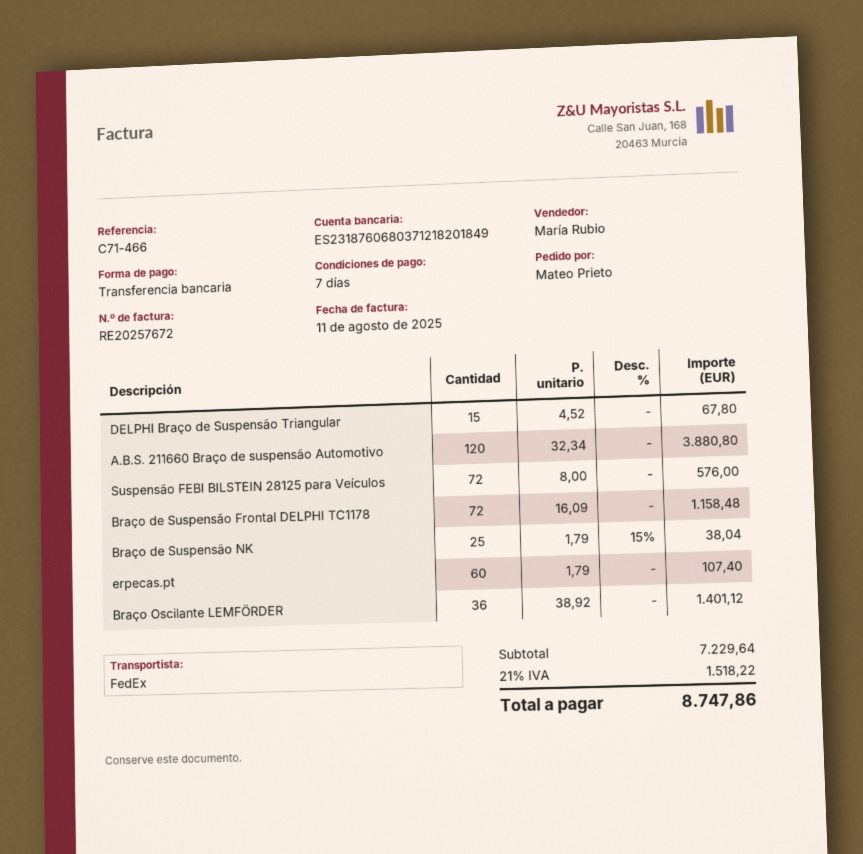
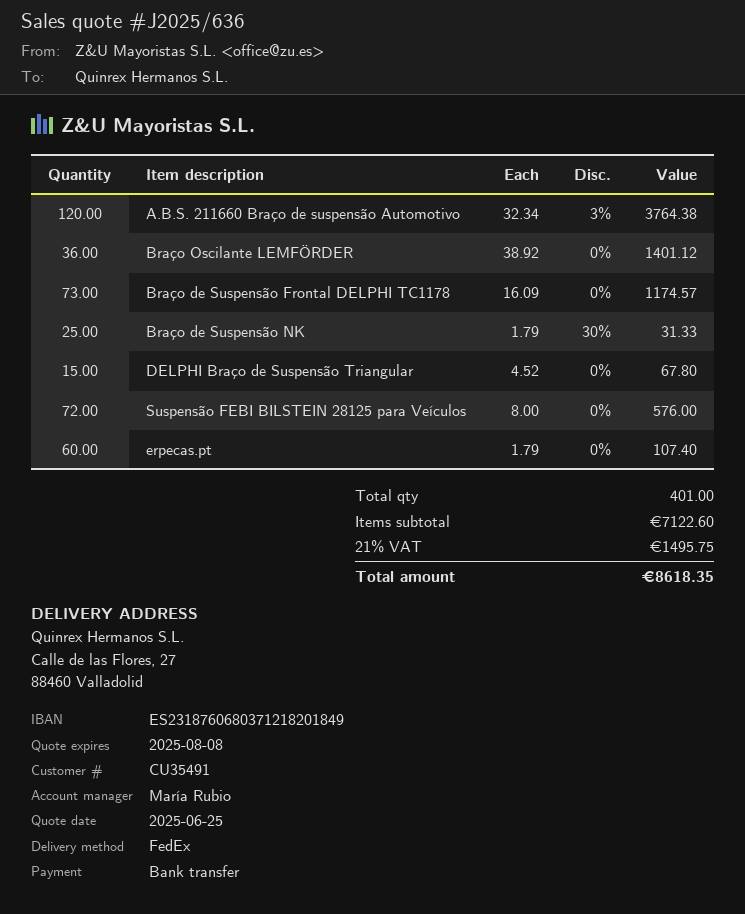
A.B.S. 211660 Braço de suspensão Automotivo: 120 x 32.34 = 3880.80 -> 120 x 32.34 - 3% = 3764.38
Braço de Suspensão Frontal DELPHI TC1178: 72 x 16.09 = 1158.48 -> 73 x 16.09 = 1174.57
Braço de Suspensão NK: 25 x 1.79 - 15% = 38.04 -> 25 x 1.79 - 30% = 31.33
subtotal: 7229.64 -> 7122.60
tax: 21% = 1518.22 -> 21% = 1495.75
total: 8747.86 -> 8618.35

